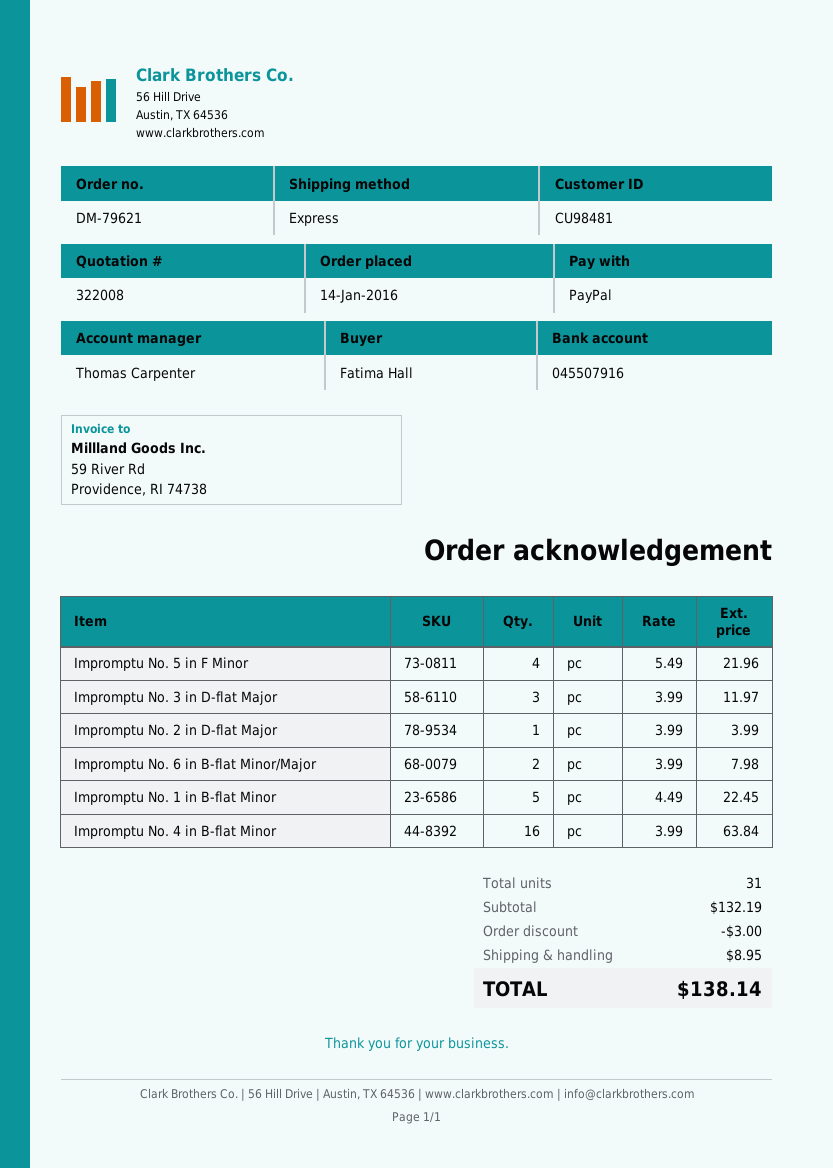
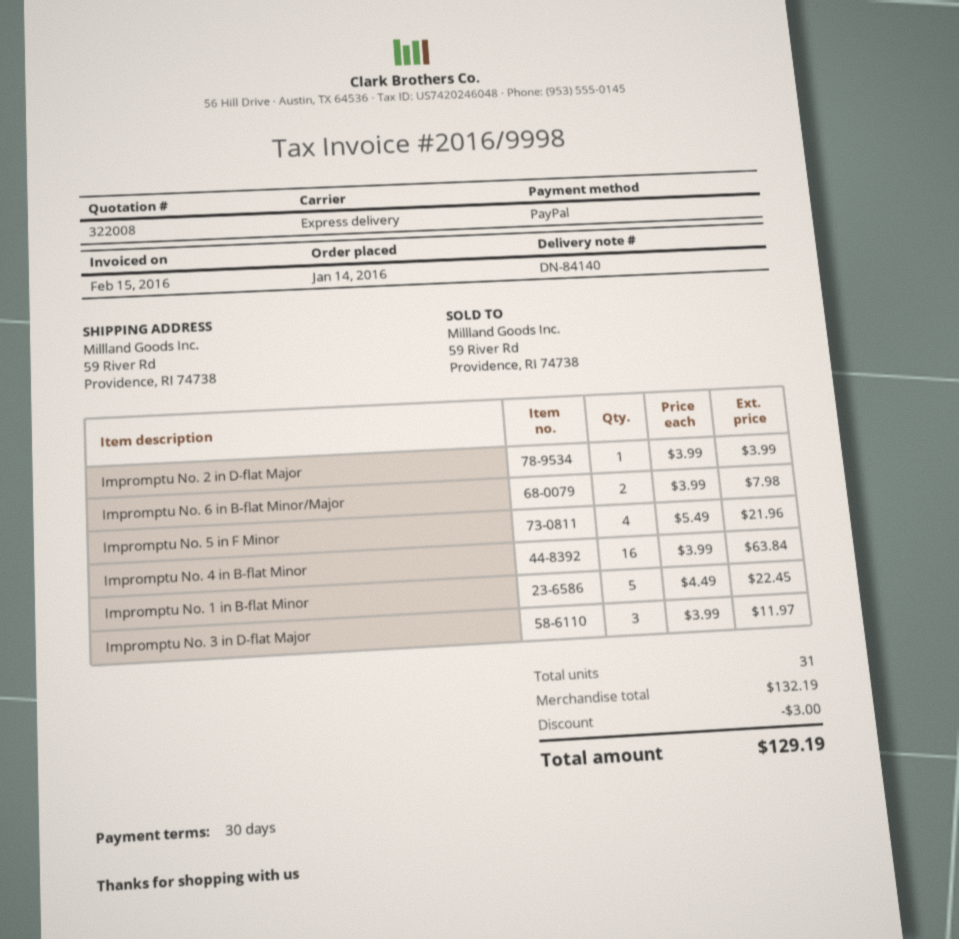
shipping: 8.95 -> none
total: 138.14 -> 129.19

